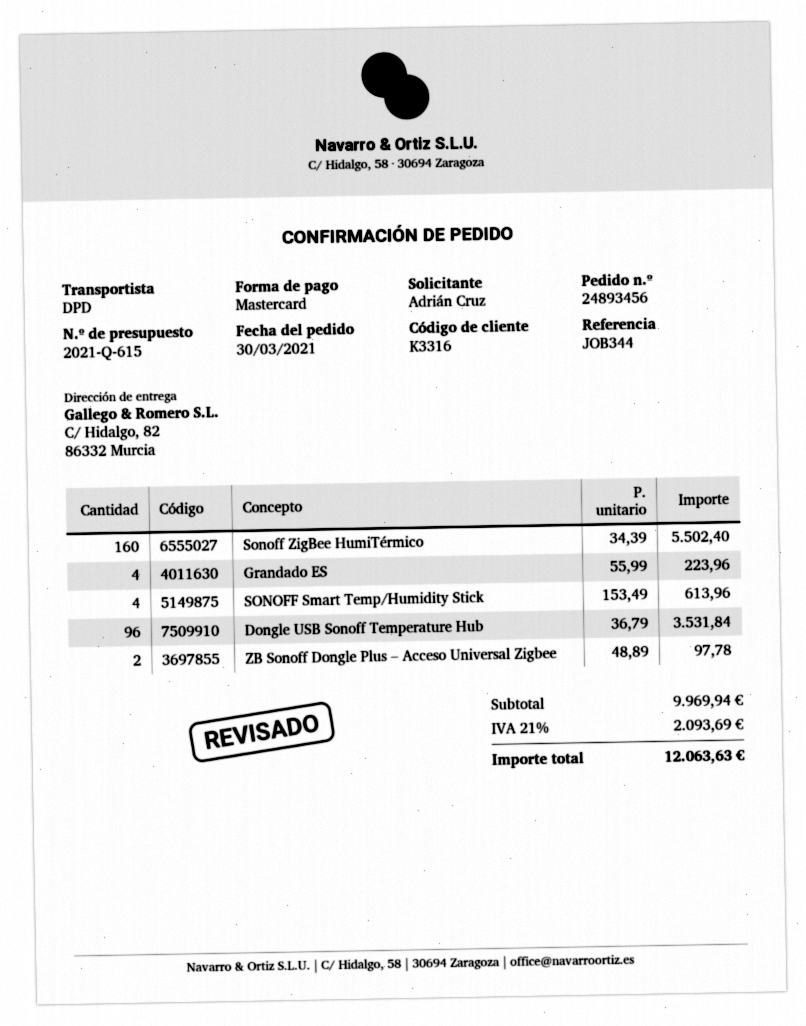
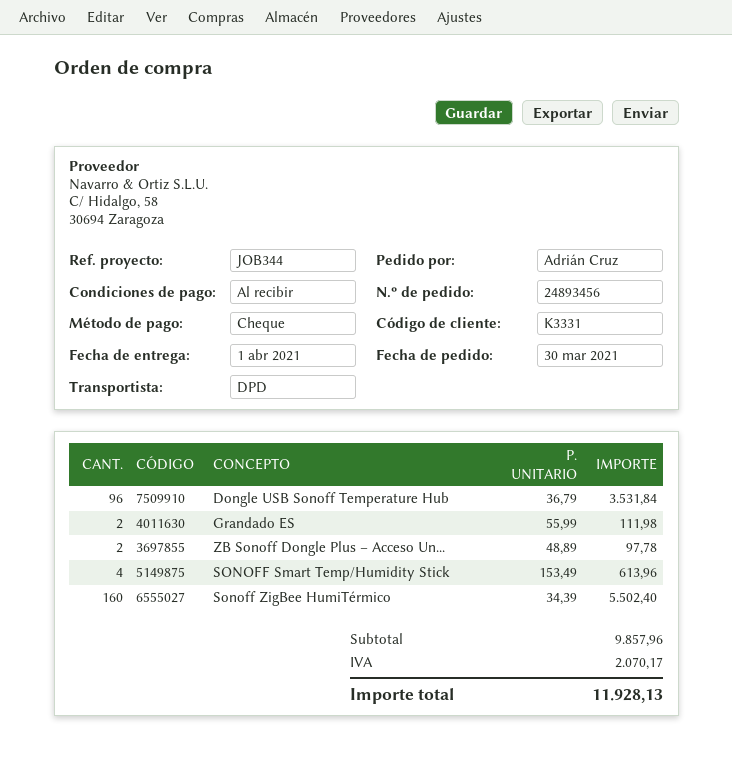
customer number: K3316 -> K3331
payment method: Mastercard -> cheque
Grandado ES: 4 x 55.99 = 223.96 -> 2 x 55.99 = 111.98
subtotal: 9969.94 -> 9857.96
tax: 2093.69 -> 2070.17
total: 12063.63 -> 11928.13

